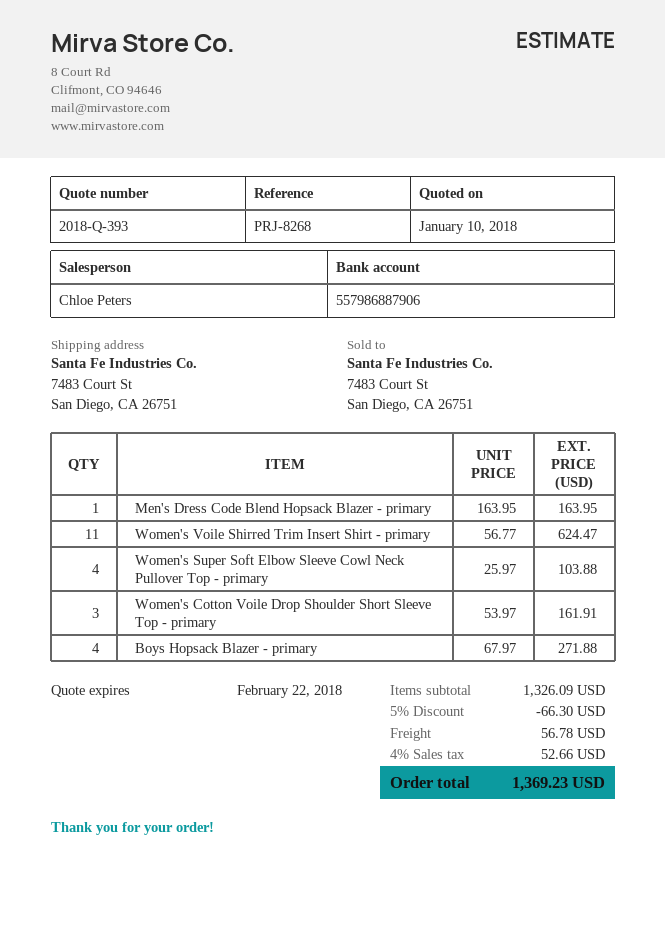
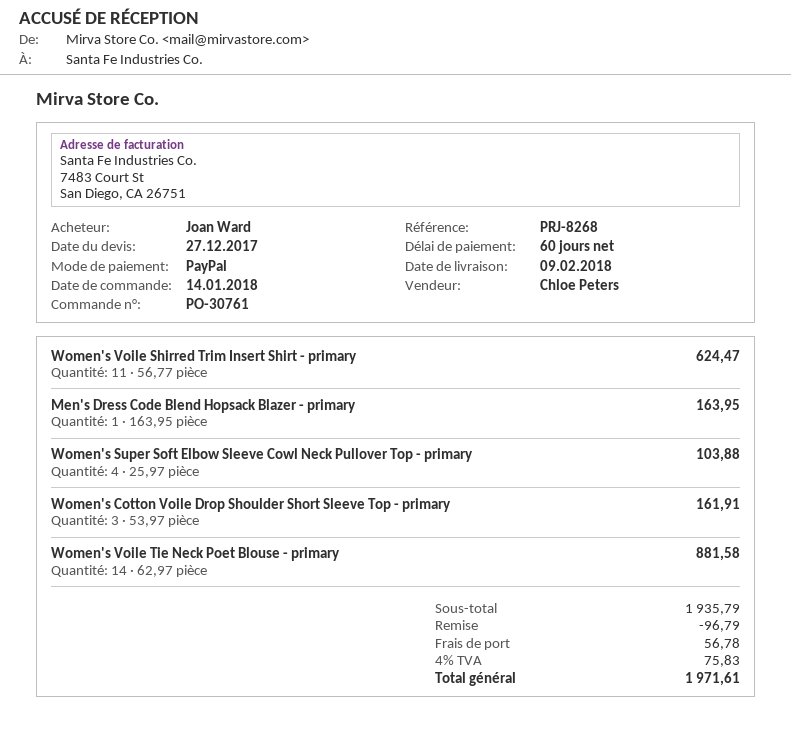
quote date: 2018-01-10 -> 2017-12-27
Boys Hopsack Blazer - primary: 4 x 67.97 = 271.88 -> none
Women's Voile Tie Neck Poet Blouse - primary: none -> 14 x 62.97 = 881.58
subtotal: 1326.09 -> 1935.79
discount: 66.30 -> 96.79
tax: 4% = 52.66 -> 4% = 75.83
total: 1369.23 -> 1971.61

